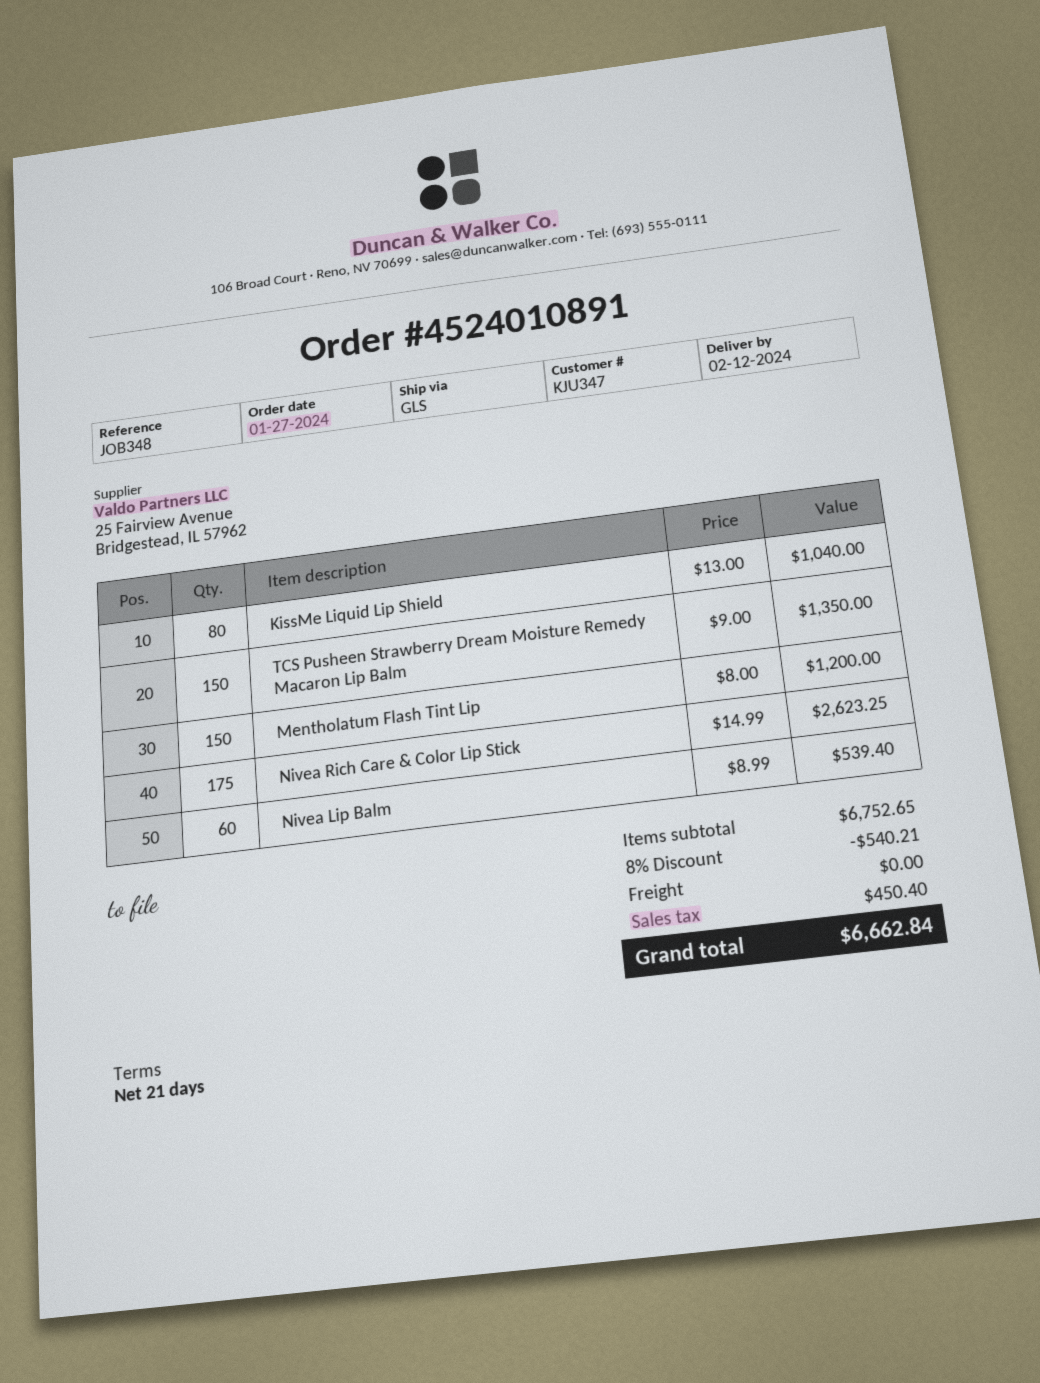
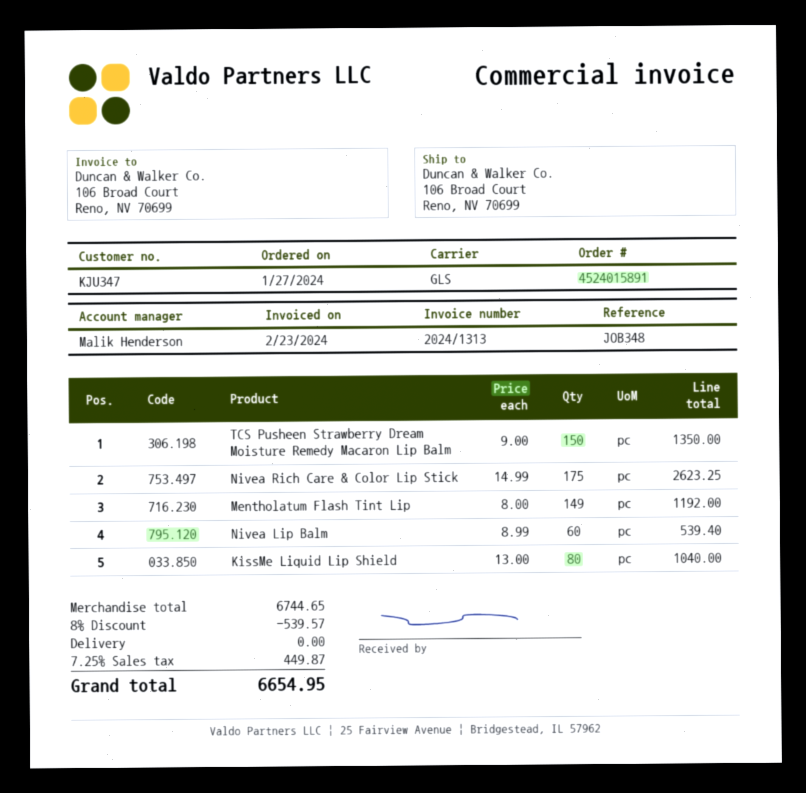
order number: 4524010891 -> 4524015891
Mentholatum Flash Tint Lip: 150 x 8.00 = 1200.00 -> 149 x 8.00 = 1192.00
subtotal: 6752.65 -> 6744.65
discount: 8% = 540.21 -> 8% = 539.57
tax: 450.40 -> 449.87
total: 6662.84 -> 6654.95

